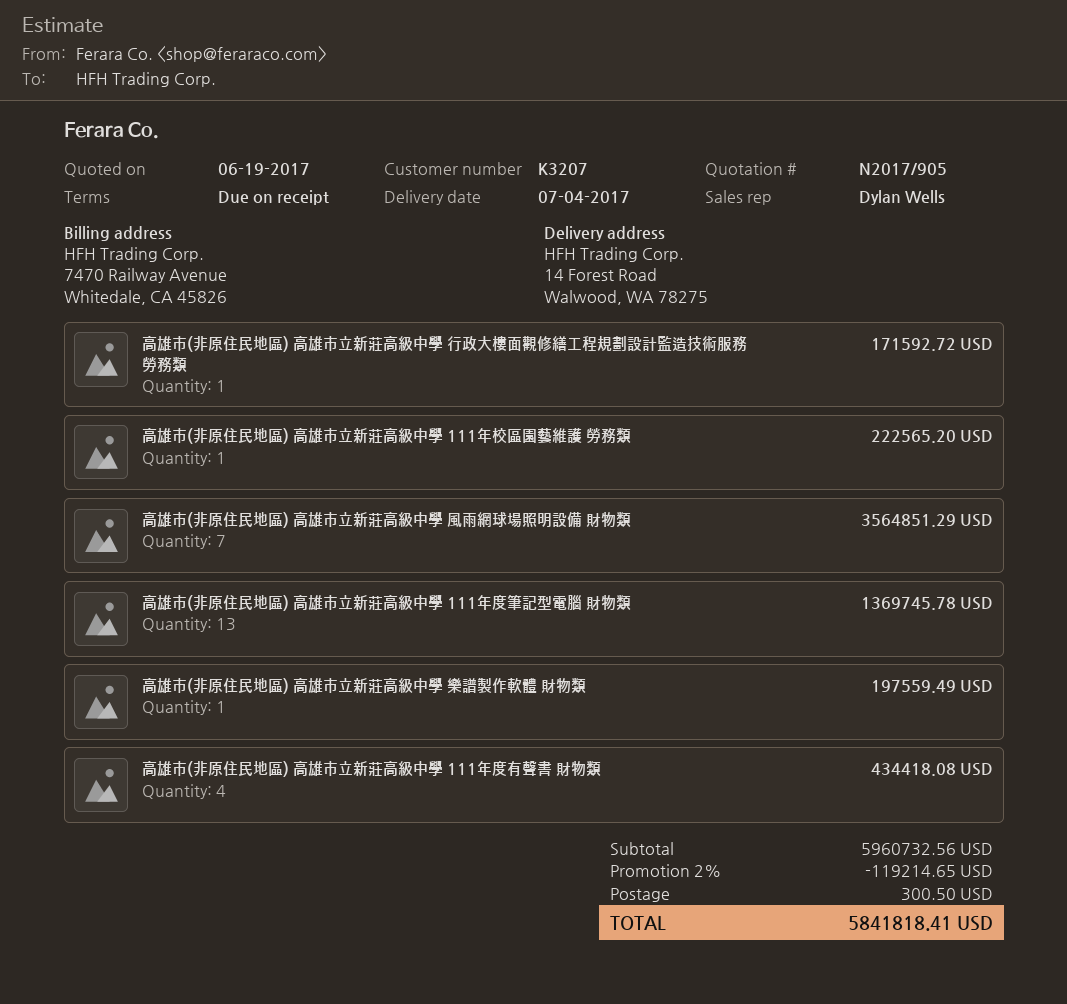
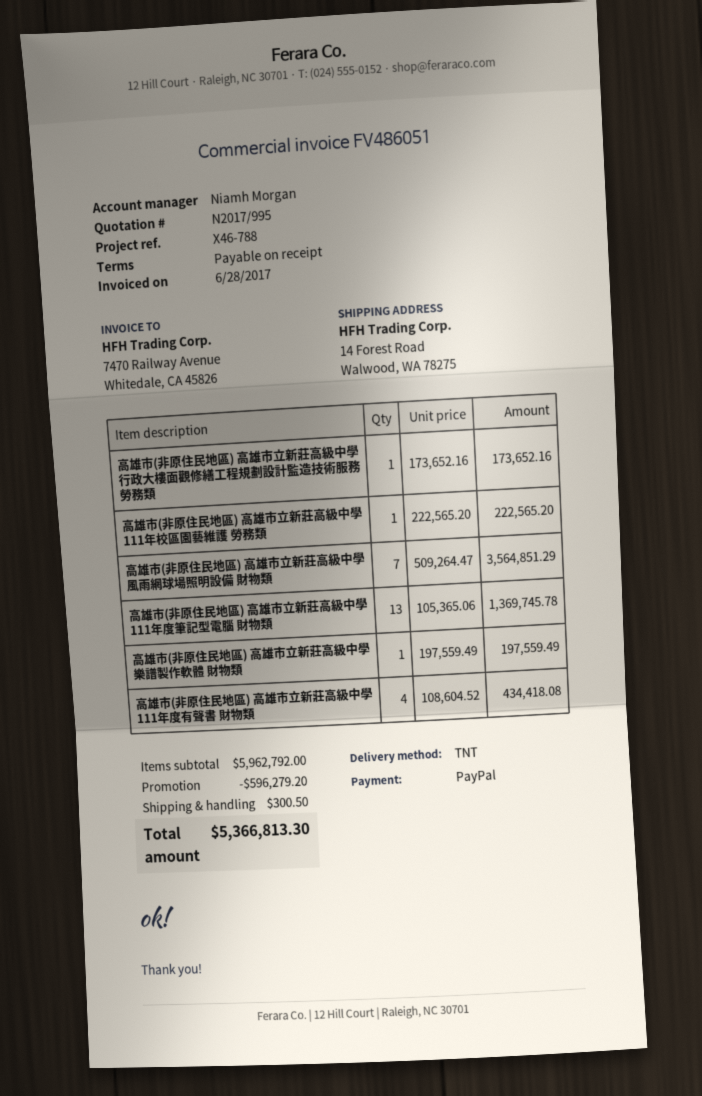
quote number: N2017/905 -> N2017/995
sales rep: Dylan Wells -> Niamh Morgan
高雄市(非原住民地區) 高雄市立新莊高級中學 行政大樓面觀修繕工程規劃設計監造技術服務 勞務類: 1 for 171592.72 -> 1 for 173652.16
subtotal: 5960732.56 -> 5962792.00
discount: 119214.65 -> 596279.20
total: 5841818.41 -> 5366813.30

